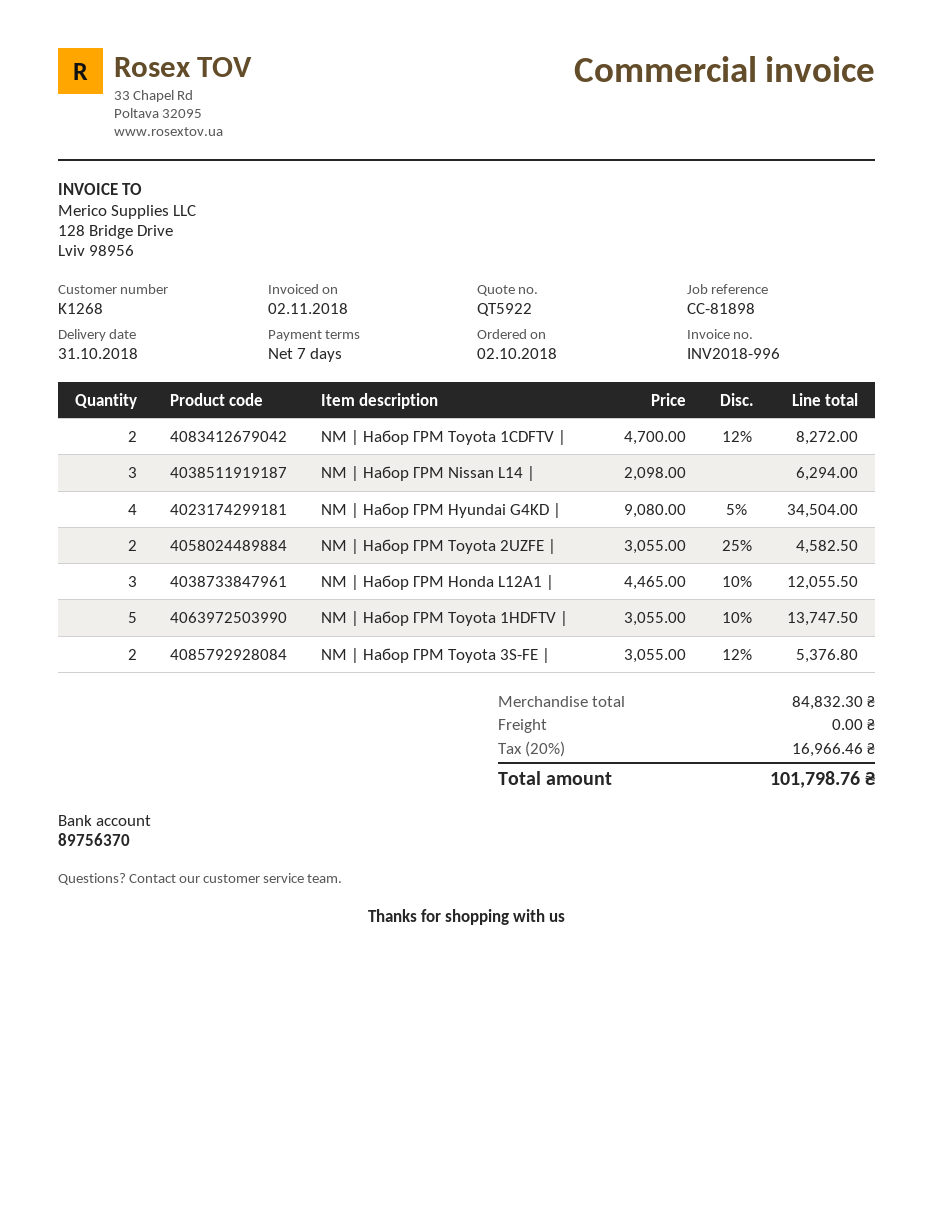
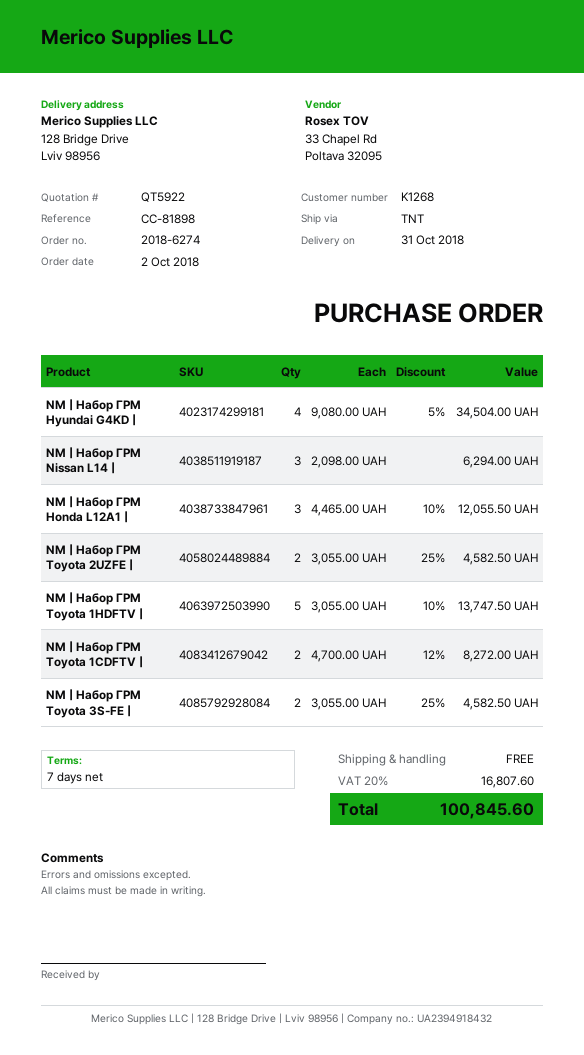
NM | Набор ГРМ Toyota 3S-FE |: 2 x 3055.00 - 12% = 5376.80 -> 2 x 3055.00 - 25% = 4582.50
tax: 20% = 16966.46 -> 20% = 16807.60
total: 101798.76 -> 100845.60

